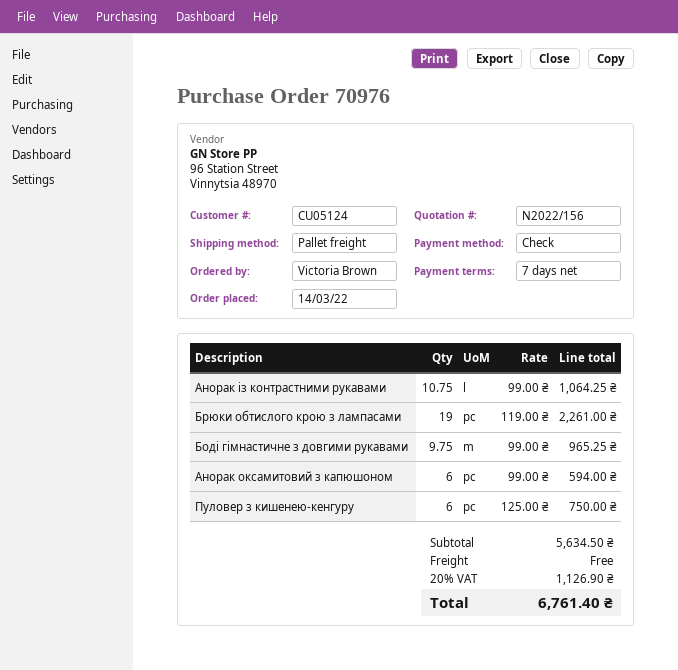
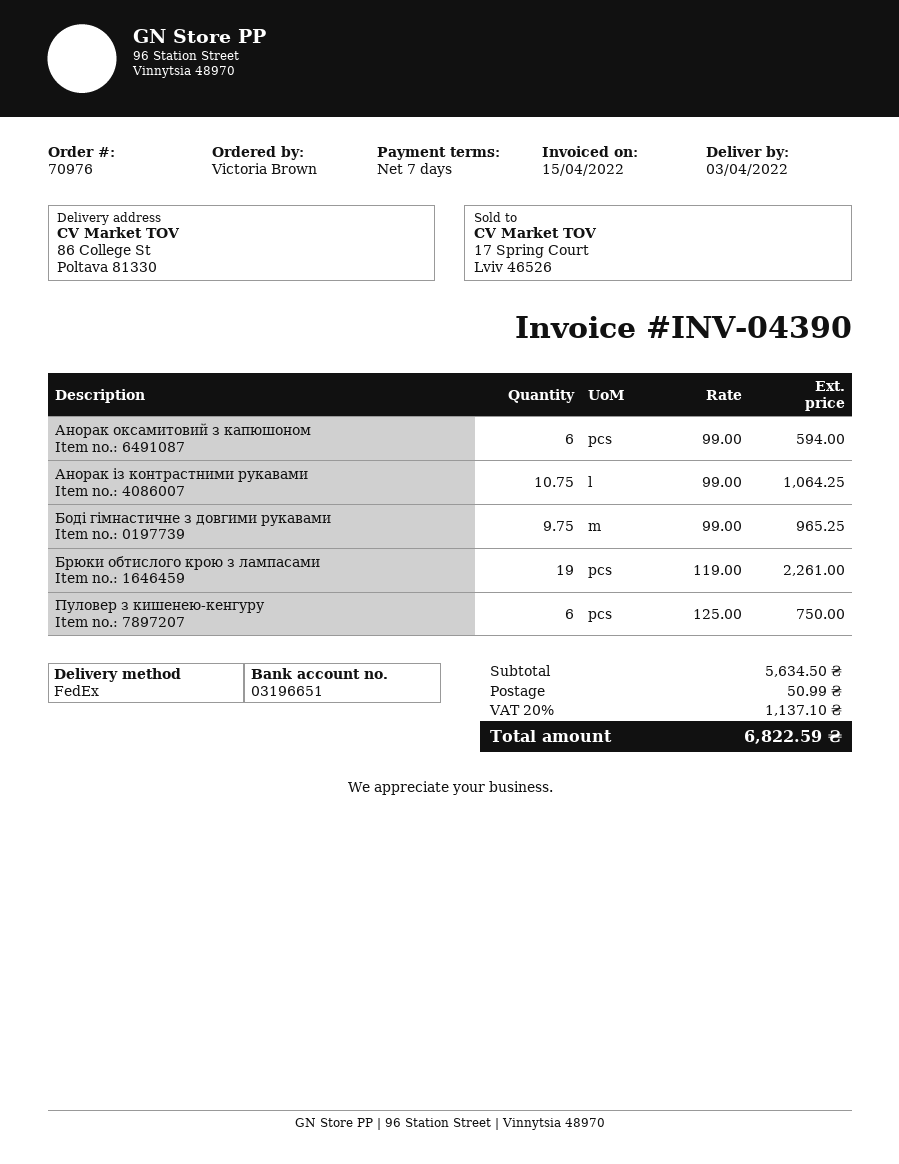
shipping method: pallet freight -> FedEx
shipping: 0.00 -> 50.99
tax: 20% = 1126.90 -> 20% = 1137.10
total: 6761.40 -> 6822.59

